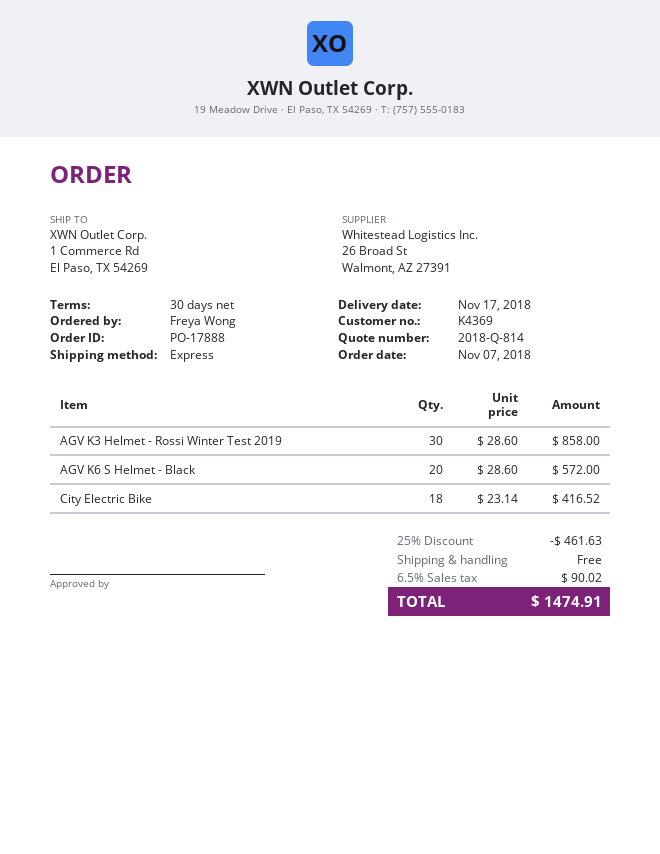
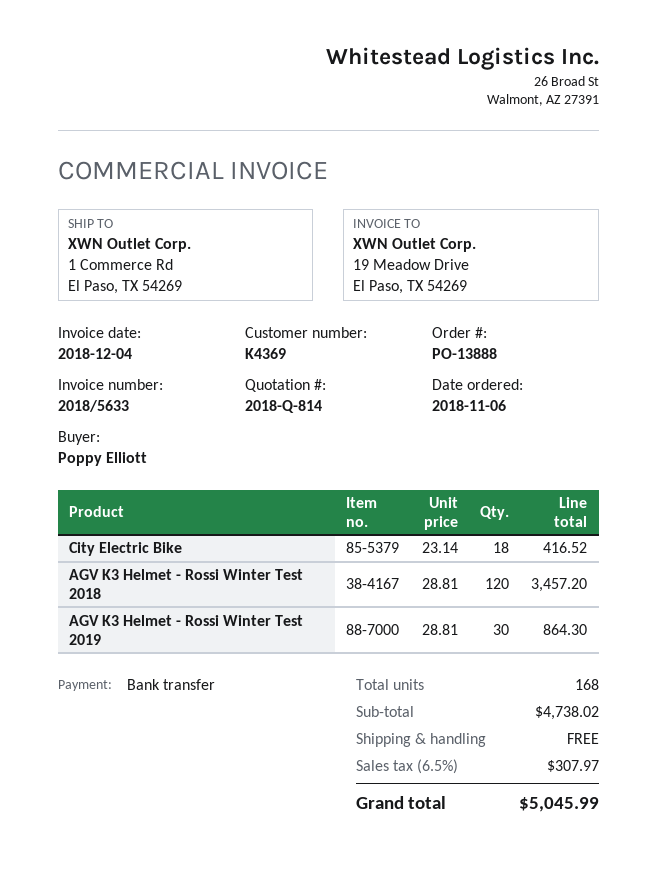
order number: PO-17888 -> PO-13888
order date: 2018-11-07 -> 2018-11-06
ordered by: Freya Wong -> Poppy Elliott
AGV K3 Helmet - Rossi Winter Test 2019: 30 x 28.60 = 858.00 -> 30 x 28.81 = 864.30
AGV K6 S Helmet - Black: 20 x 28.60 = 572.00 -> none
AGV K3 Helmet - Rossi Winter Test 2018: none -> 120 x 28.81 = 3457.20
discount: 25% = 461.63 -> none
tax: 6.5% = 90.02 -> 6.5% = 307.97
total: 1474.91 -> 5045.99

